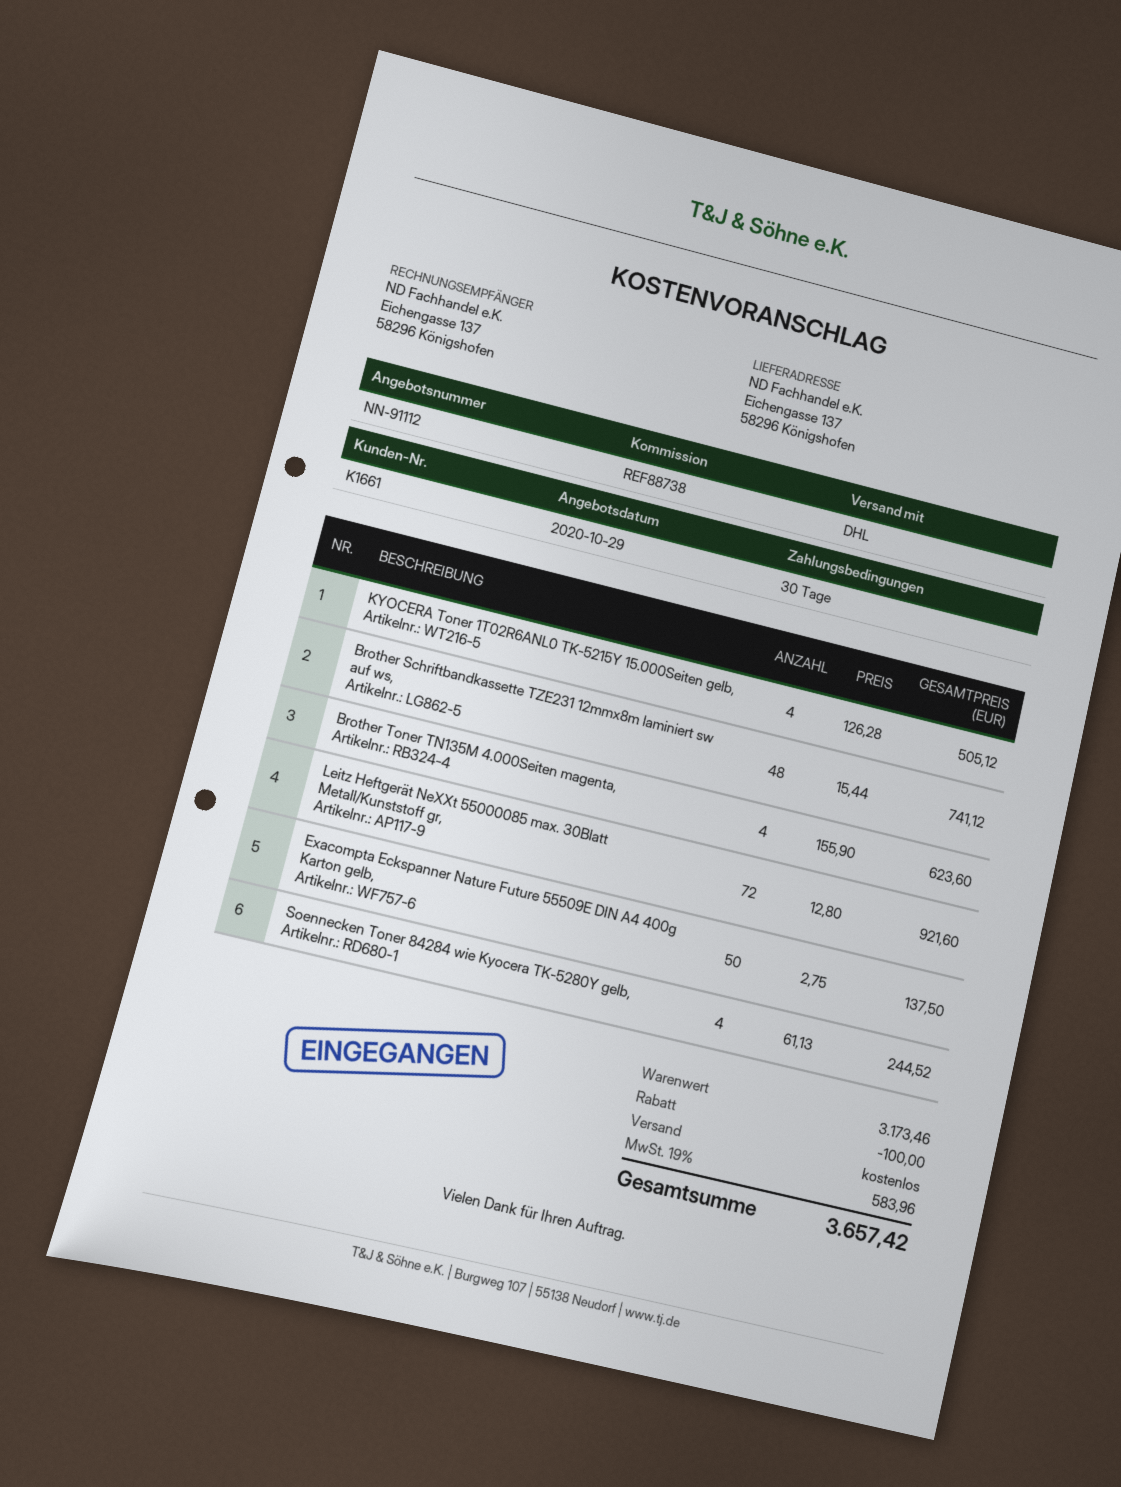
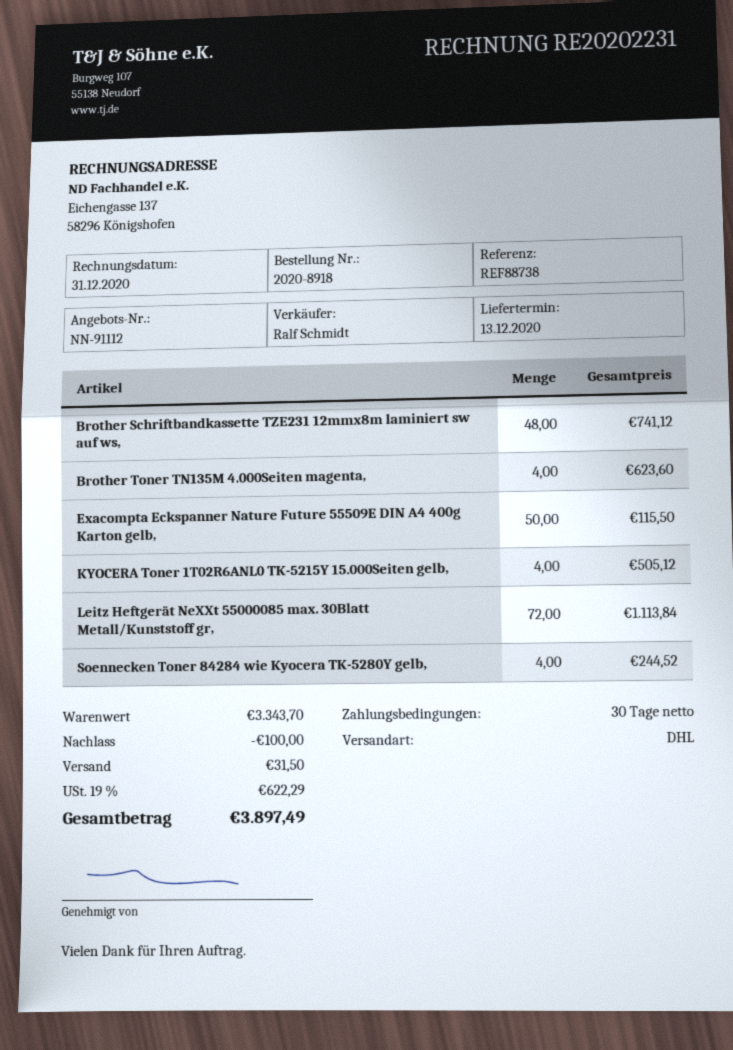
Leitz Heftgerät NeXXt 55000085 max. 30Blatt Metall/Kunststoff gr,: 72 for 921.60 -> 72 for 1113.84
Exacompta Eckspanner Nature Future 55509E DIN A4 400g Karton gelb,: 50 for 137.50 -> 50 for 115.50
subtotal: 3173.46 -> 3343.70
shipping: 0.00 -> 31.50
tax: 19% = 583.96 -> 19% = 622.29
total: 3657.42 -> 3897.49

